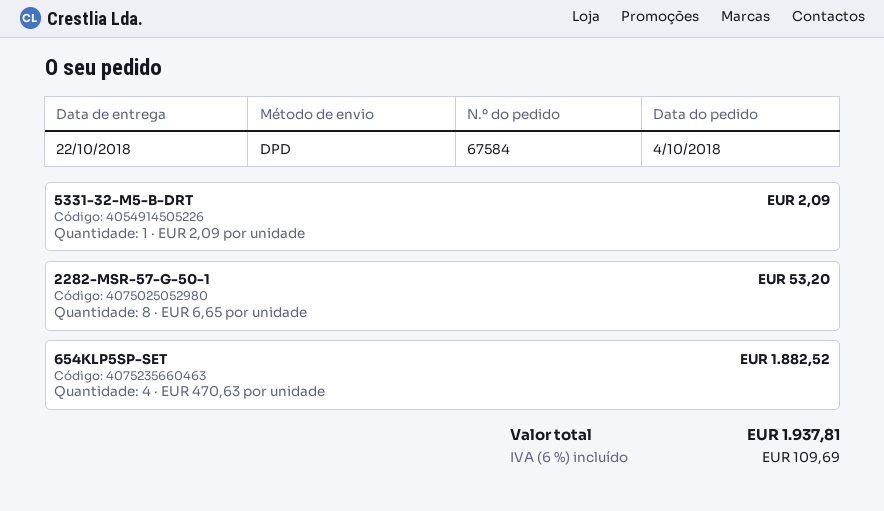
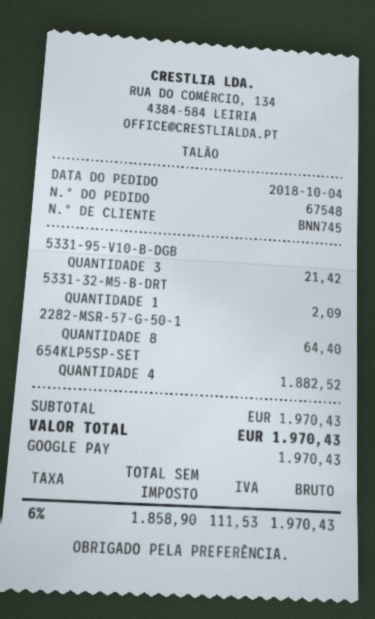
order number: 67584 -> 67548
2282-MSR-57-G-50-1: 8 for 53.20 -> 8 for 64.40
5331-95-V10-B-DGB: none -> 3 for 21.42
tax: 6% = 109.69 -> 6% = 111.53
total: 1937.81 -> 1970.43

